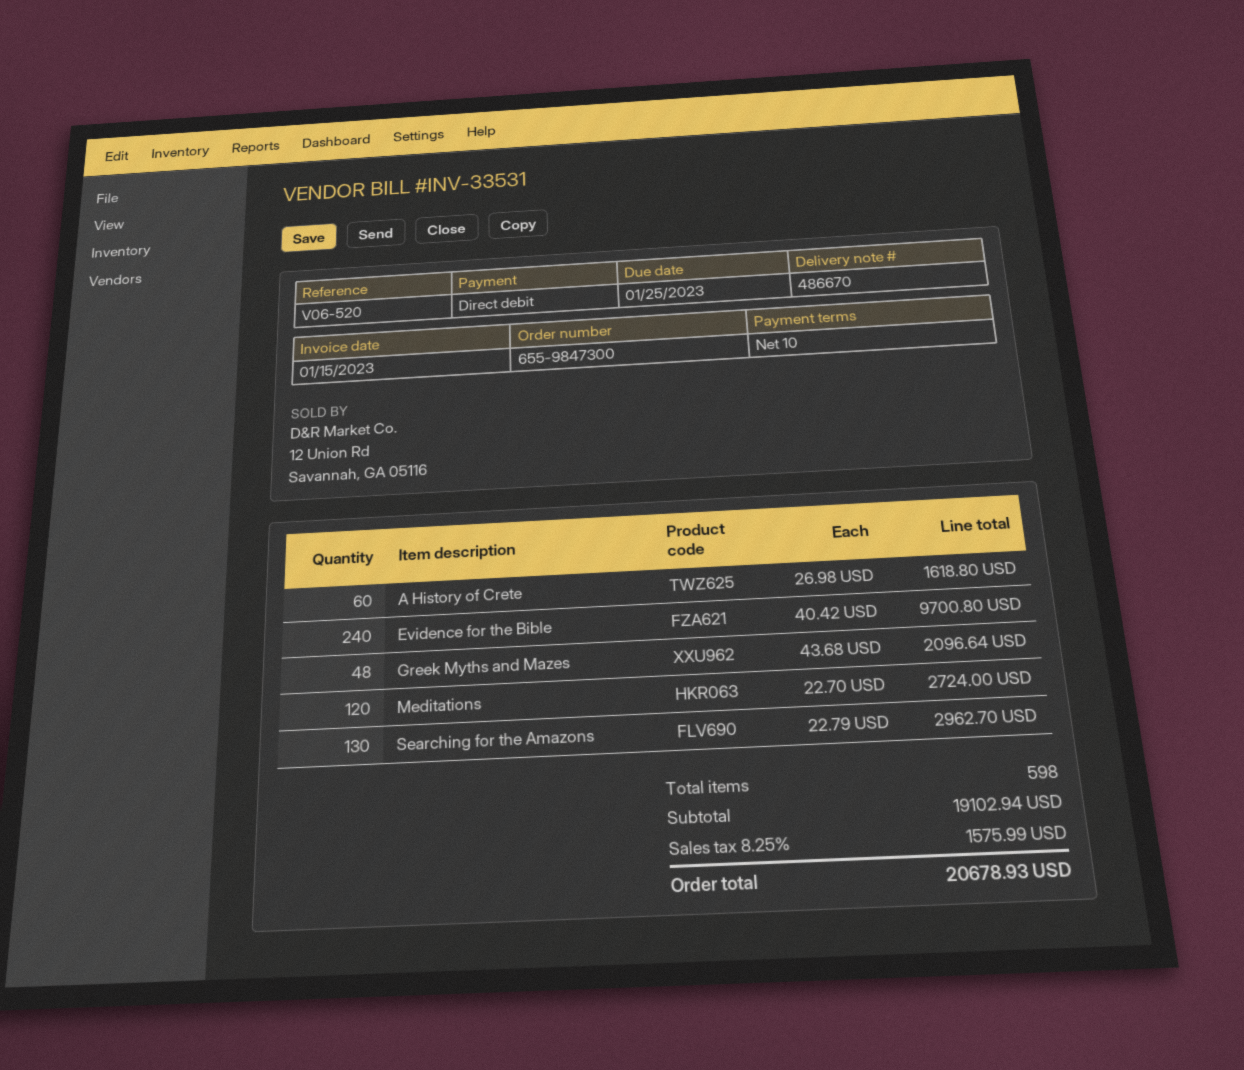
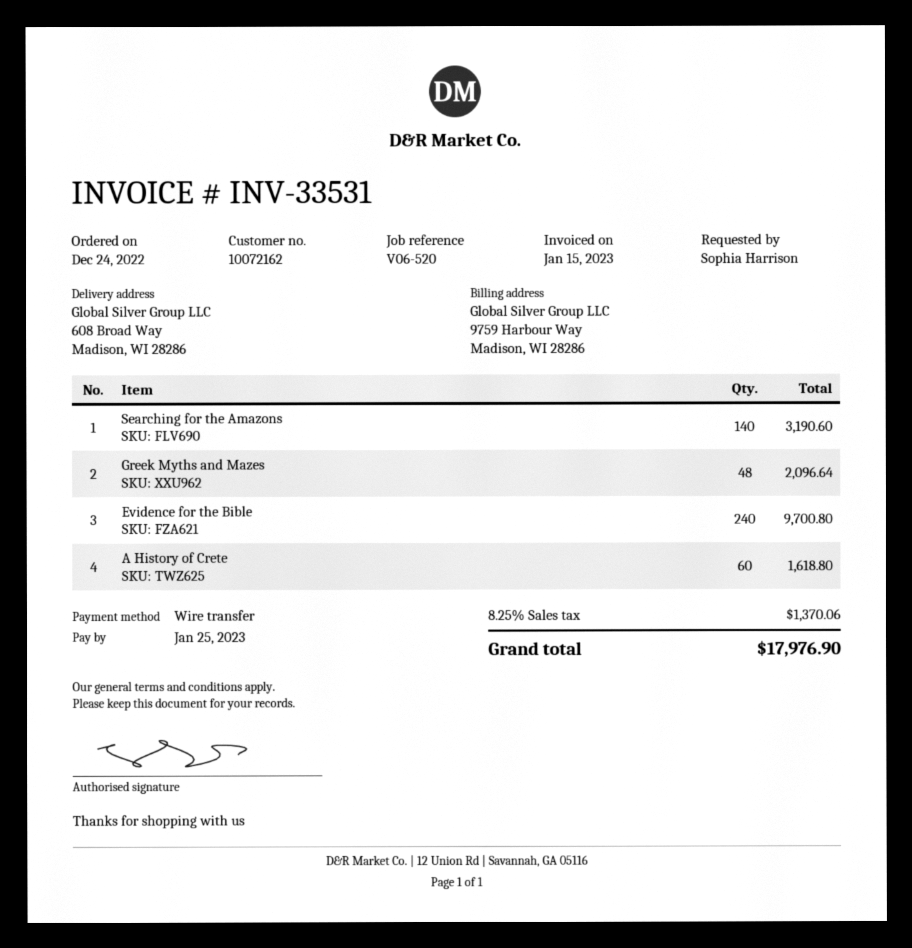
payment method: direct debit -> bank transfer
Meditations: 120 for 2724.00 -> none
Searching for the Amazons: 130 for 2962.70 -> 140 for 3190.60
tax: 8.25% = 1575.99 -> 8.25% = 1370.06
total: 20678.93 -> 17976.90

